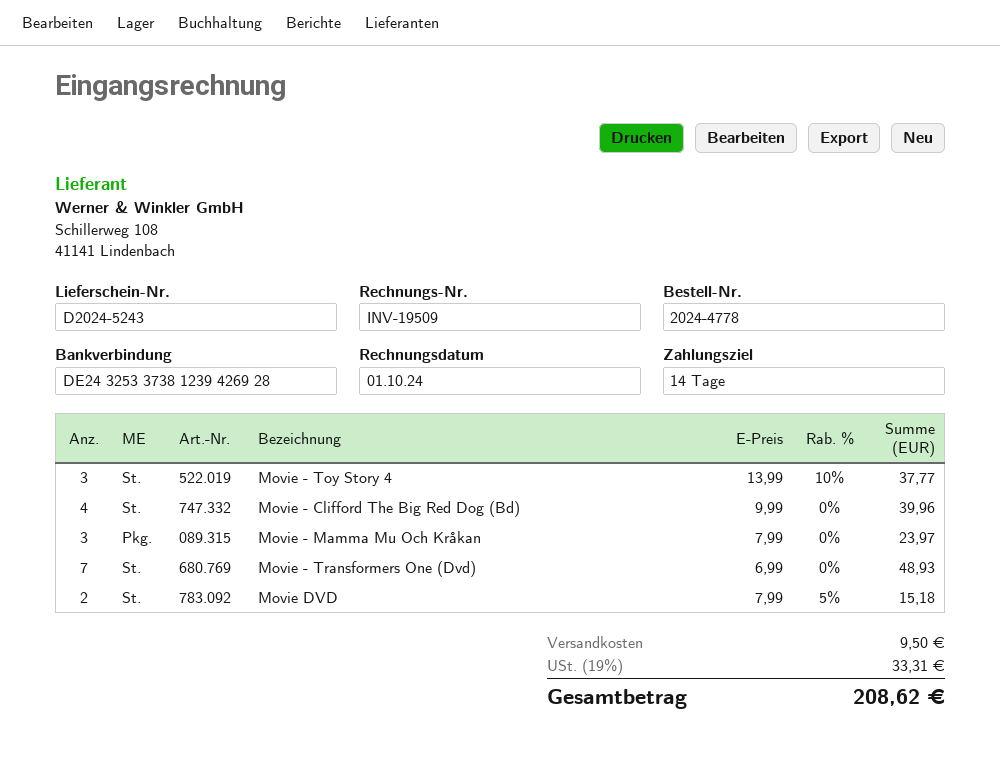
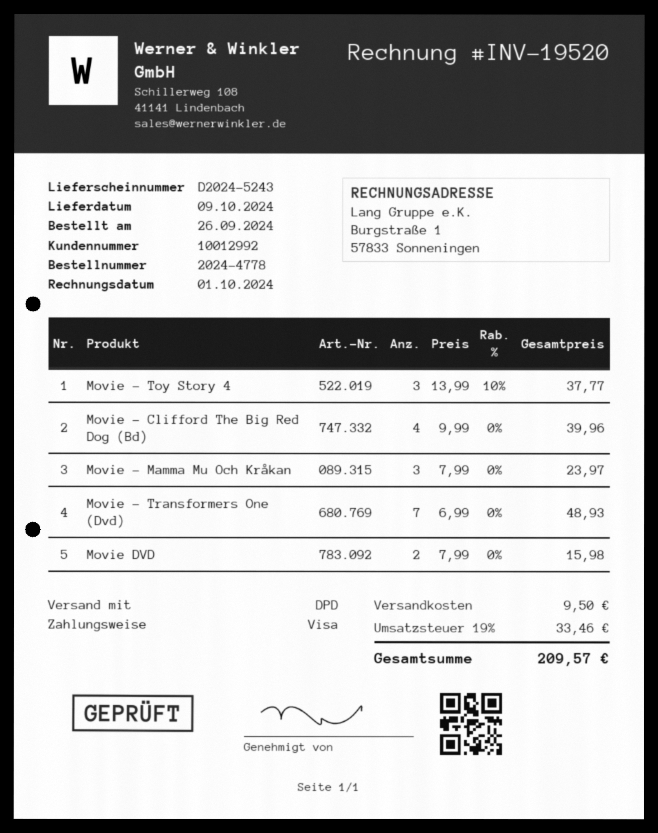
invoice number: INV-19509 -> INV-19520
Movie DVD: 2 x 7.99 - 5% = 15.18 -> 2 x 7.99 = 15.98
tax: 19% = 33.31 -> 19% = 33.46
total: 208.62 -> 209.57

